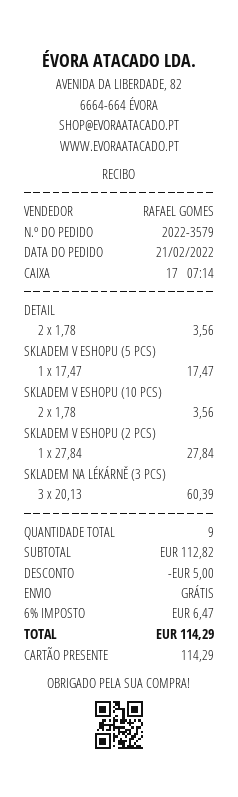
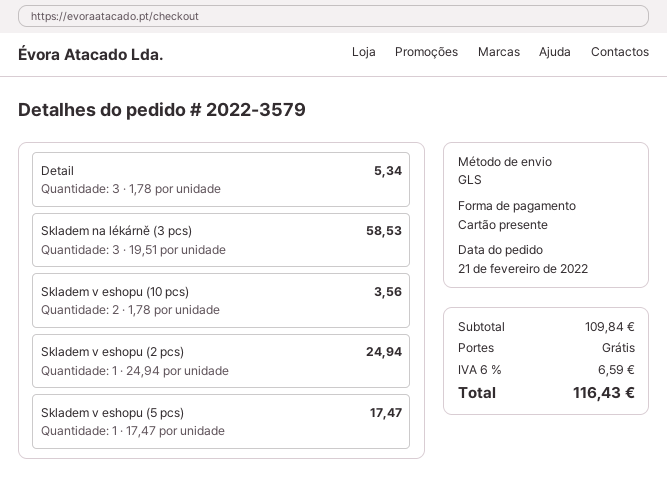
DETAIL: 2 x 1.78 = 3.56 -> 3 x 1.78 = 5.34
SKLADEM V ESHOPU (2 PCS): 1 x 27.84 = 27.84 -> 1 x 24.94 = 24.94
SKLADEM NA LÉKÁRNĚ (3 PCS): 3 x 20.13 = 60.39 -> 3 x 19.51 = 58.53
subtotal: 112.82 -> 109.84
discount: 5.00 -> none
tax: 6% = 6.47 -> 6% = 6.59
total: 114.29 -> 116.43

